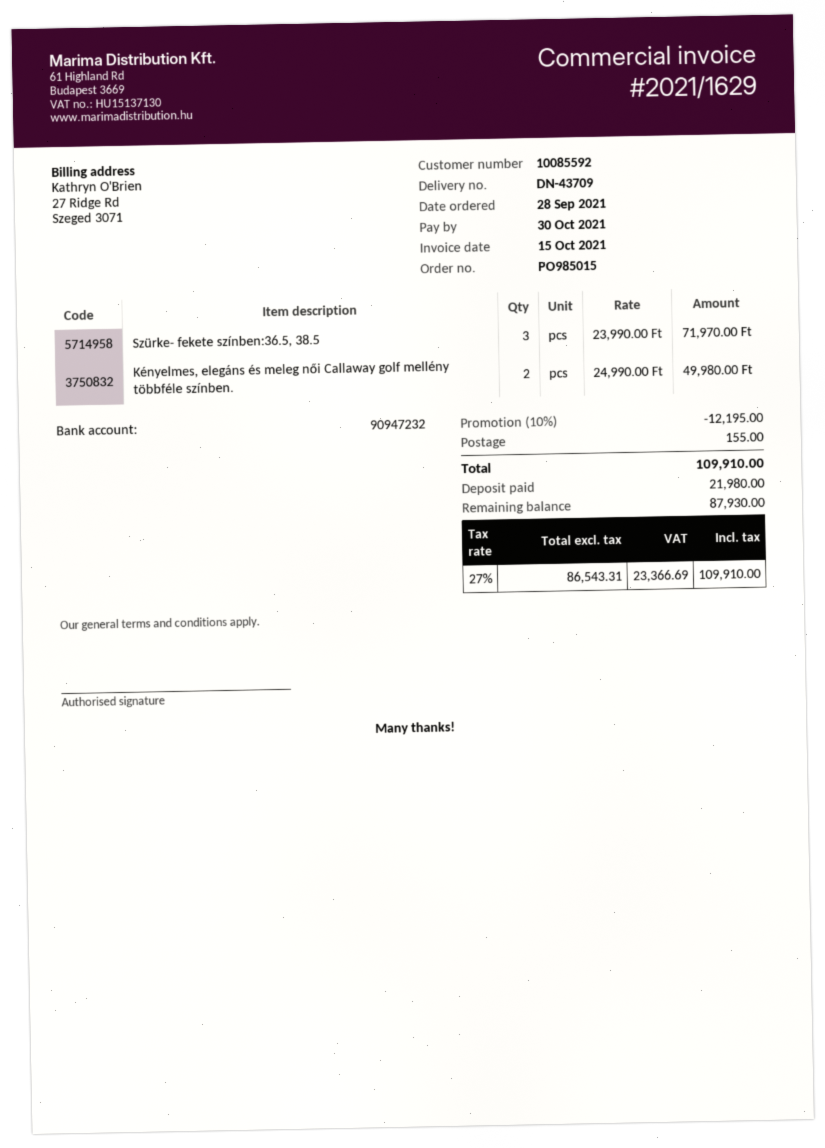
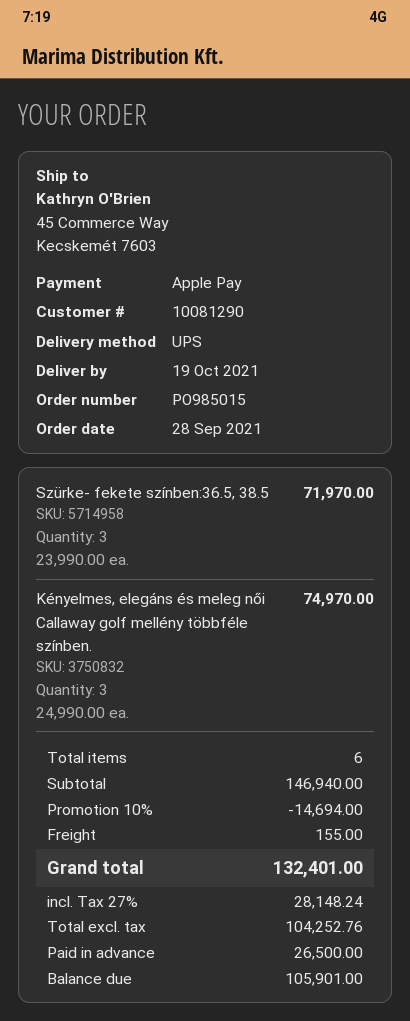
customer number: 10085592 -> 10081290
Kényelmes, elegáns és meleg női Callaway golf mellény többféle színben.: 2 x 24990.00 = 49980.00 -> 3 x 24990.00 = 74970.00
discount: 10% = 12195.00 -> 10% = 14694.00
net: 86543.31 -> 104252.76
tax: 27% = 23366.69 -> 27% = 28148.24
total: 109910.00 -> 132401.00
deposit: 21980.00 -> 26500.00
balance: 87930.00 -> 105901.00

